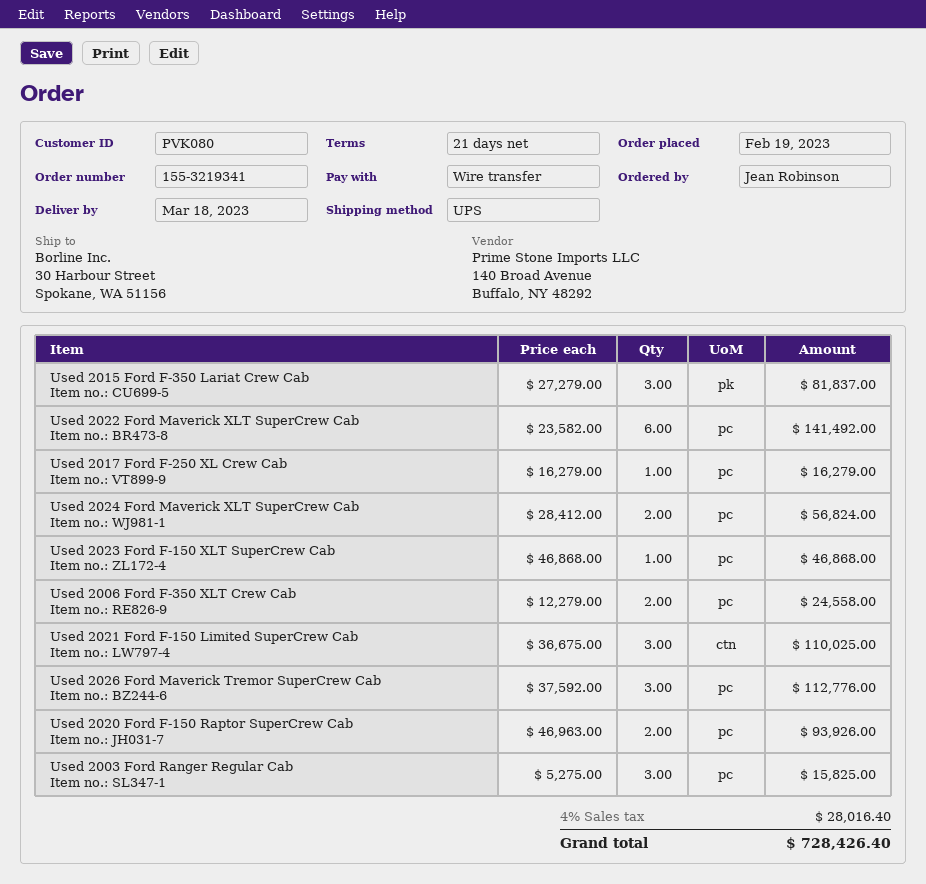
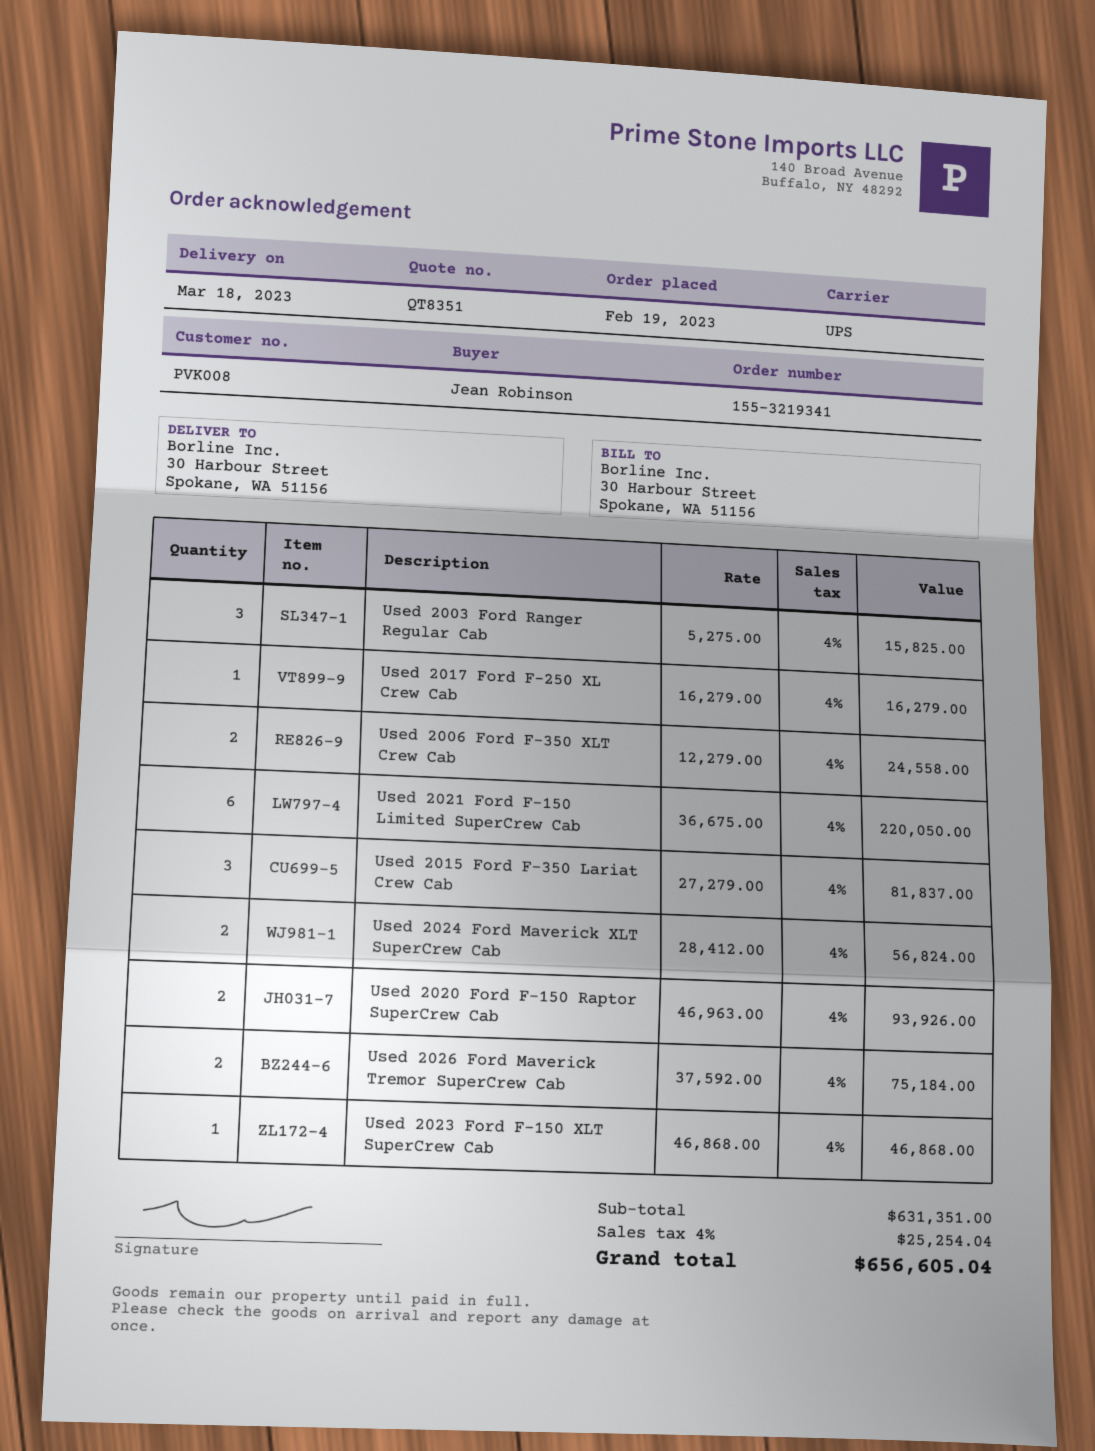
customer number: PVK080 -> PVK008
Used 2022 Ford Maverick XLT SuperCrew Cab: 6 x 23582.00 = 141492.00 -> none
Used 2021 Ford F-150 Limited SuperCrew Cab: 3 x 36675.00 = 110025.00 -> 6 x 36675.00 = 220050.00
Used 2026 Ford Maverick Tremor SuperCrew Cab: 3 x 37592.00 = 112776.00 -> 2 x 37592.00 = 75184.00
tax: 4% = 28016.40 -> 4% = 25254.04
total: 728426.40 -> 656605.04

